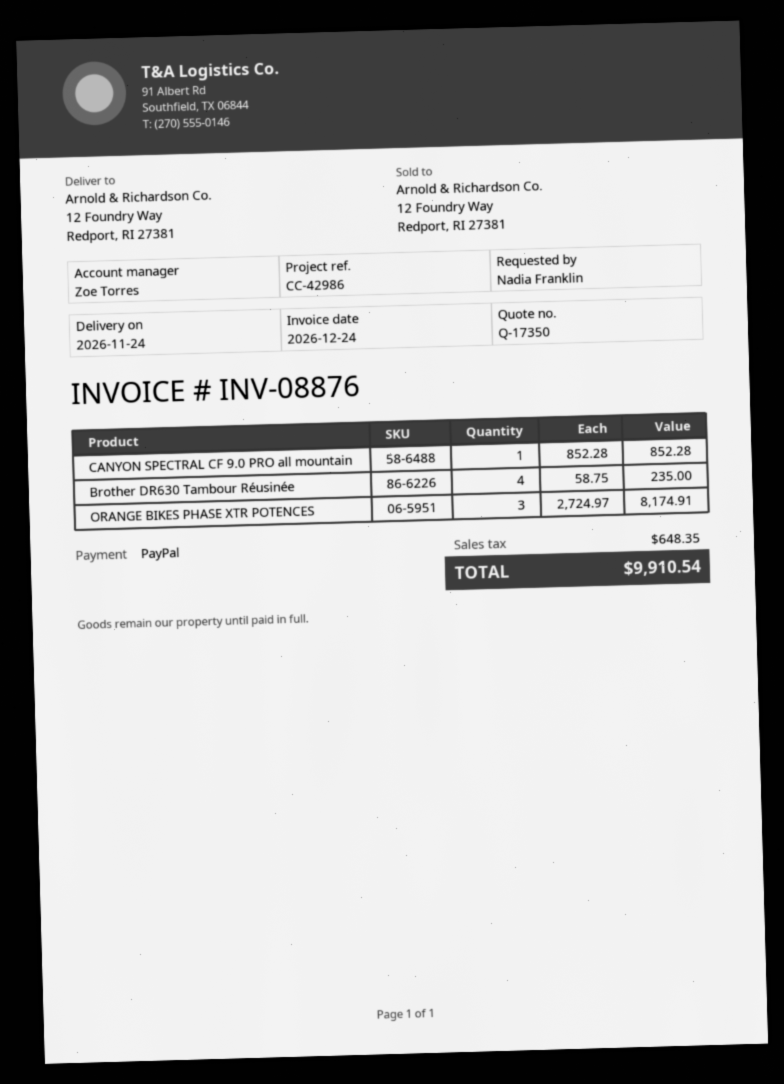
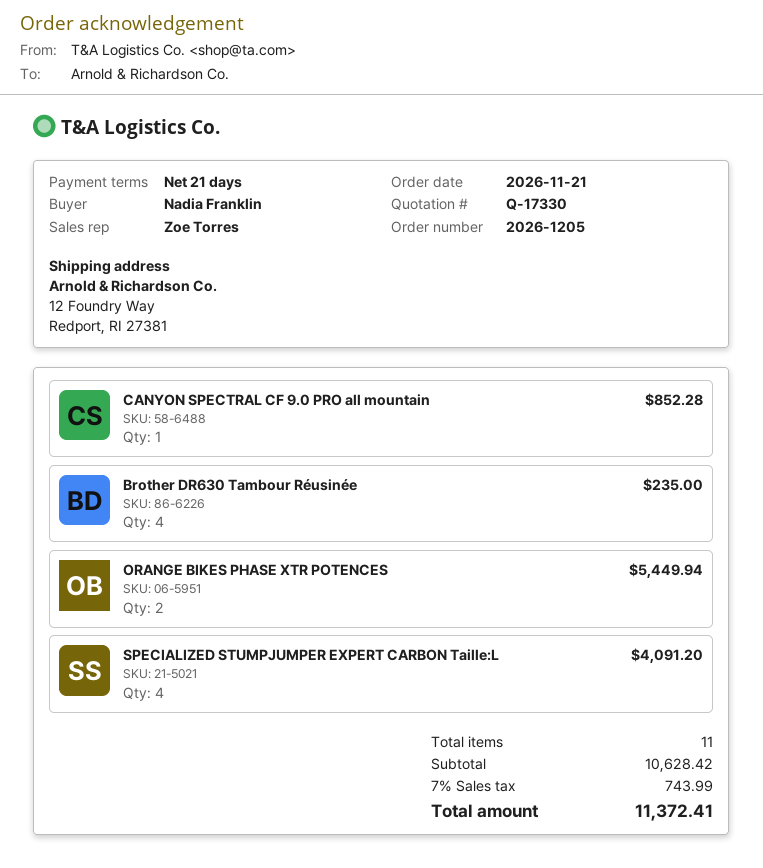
quote number: Q-17350 -> Q-17330
ORANGE BIKES PHASE XTR POTENCES: 3 for 8174.91 -> 2 for 5449.94
SPECIALIZED STUMPJUMPER EXPERT CARBON Taille:L: none -> 4 for 4091.20
tax: 648.35 -> 743.99
total: 9910.54 -> 11372.41

